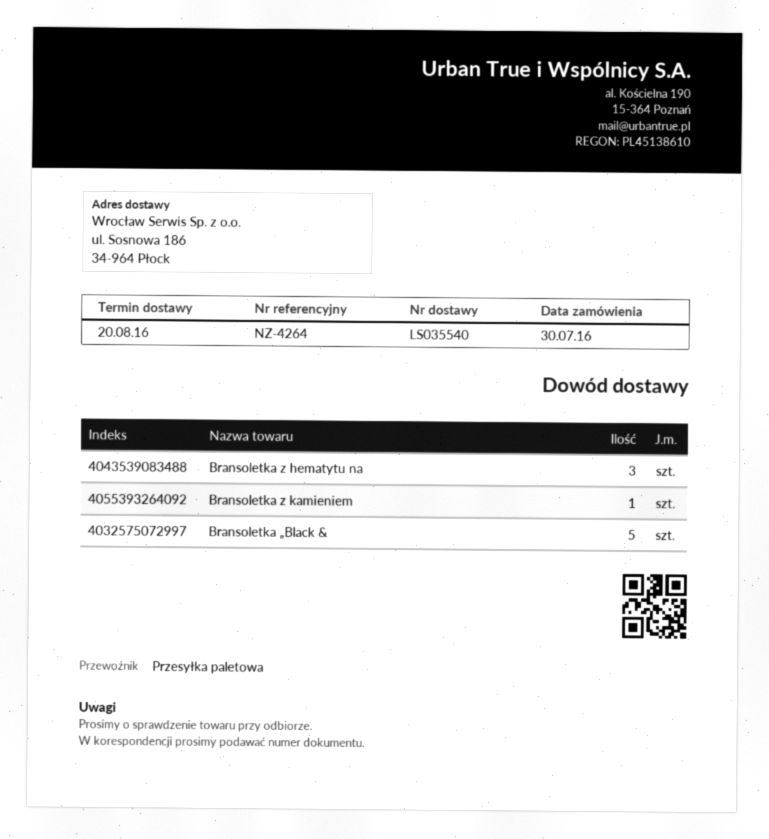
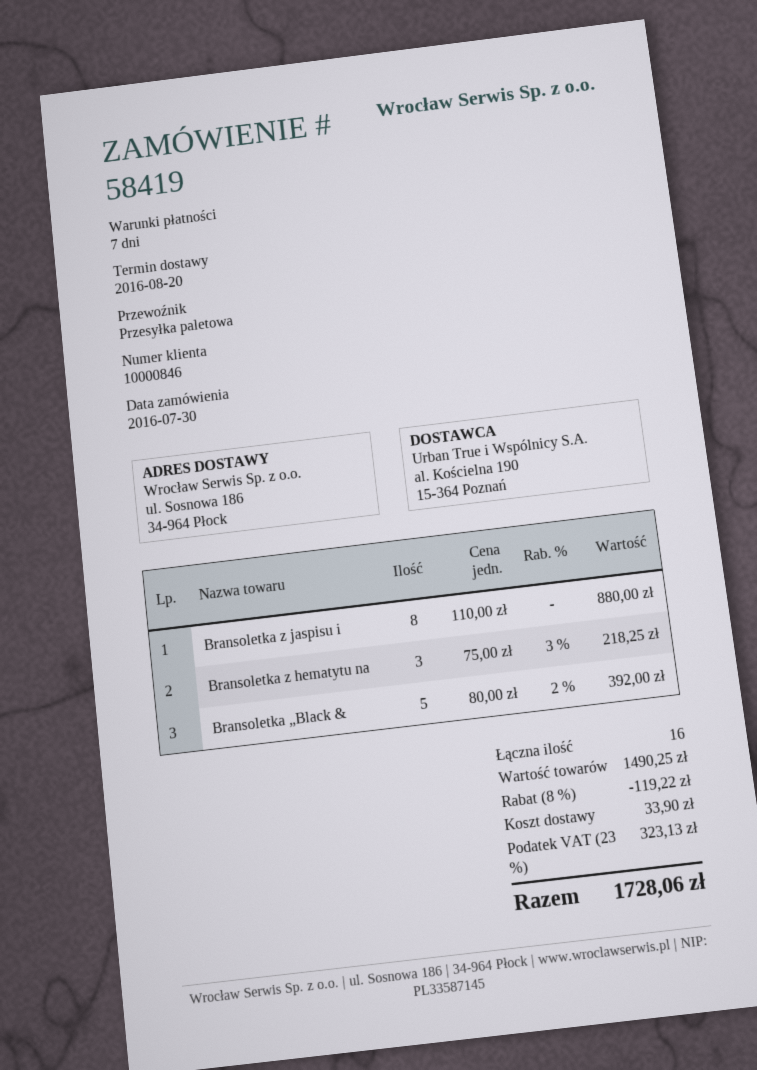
Bransoletka z kamieniem: 1 -> none
Bransoletka z jaspisu i: none -> 8

